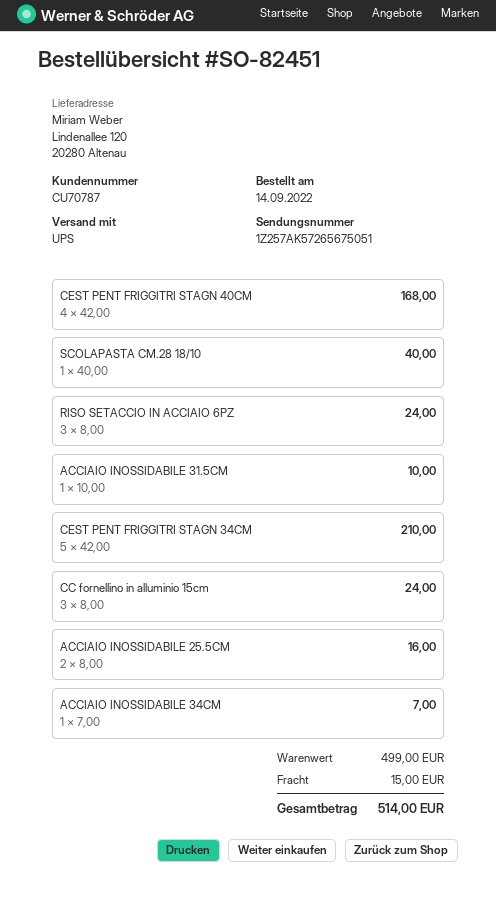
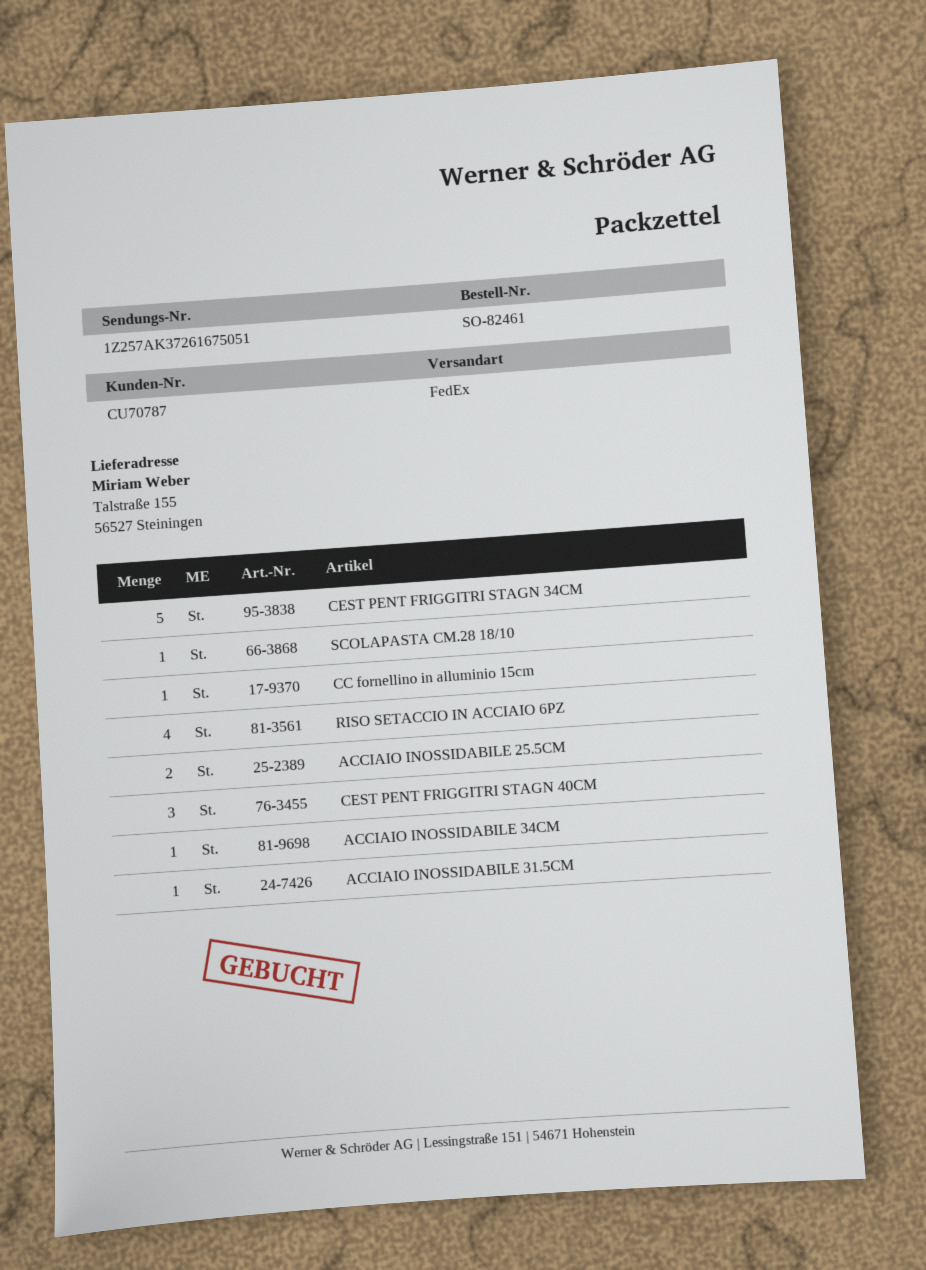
order number: SO-82451 -> SO-82461
shipping method: UPS -> FedEx
tracking number: 1Z257AK57265675051 -> 1Z257AK37261675051
ship to: Lindenallee 120, 20280 Altenau -> Talstraße 155, 56527 Steiningen
CEST PENT FRIGGITRI STAGN 40CM: 4 -> 3
RISO SETACCIO IN ACCIAIO 6PZ: 3 -> 4
CC fornellino in alluminio 15cm: 3 -> 1

